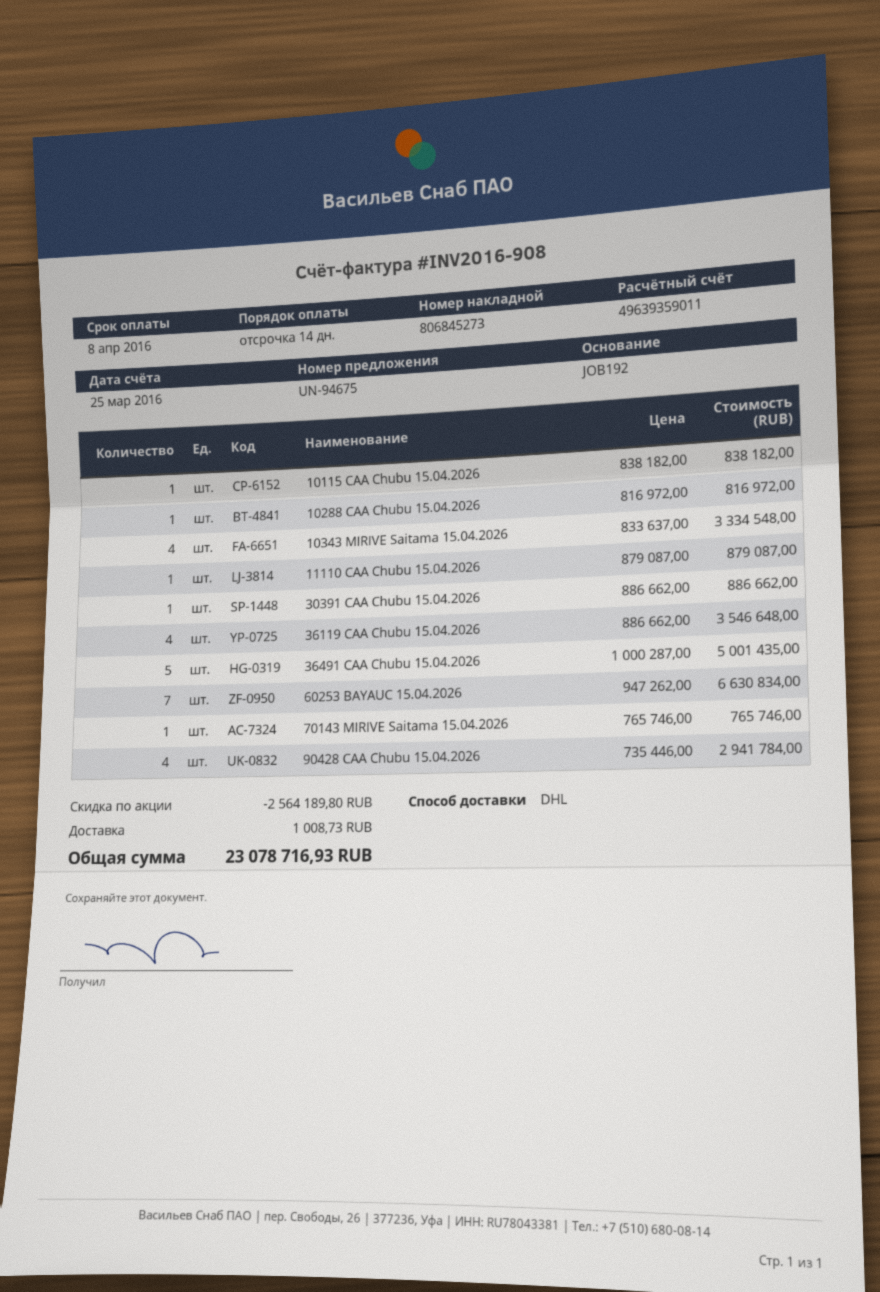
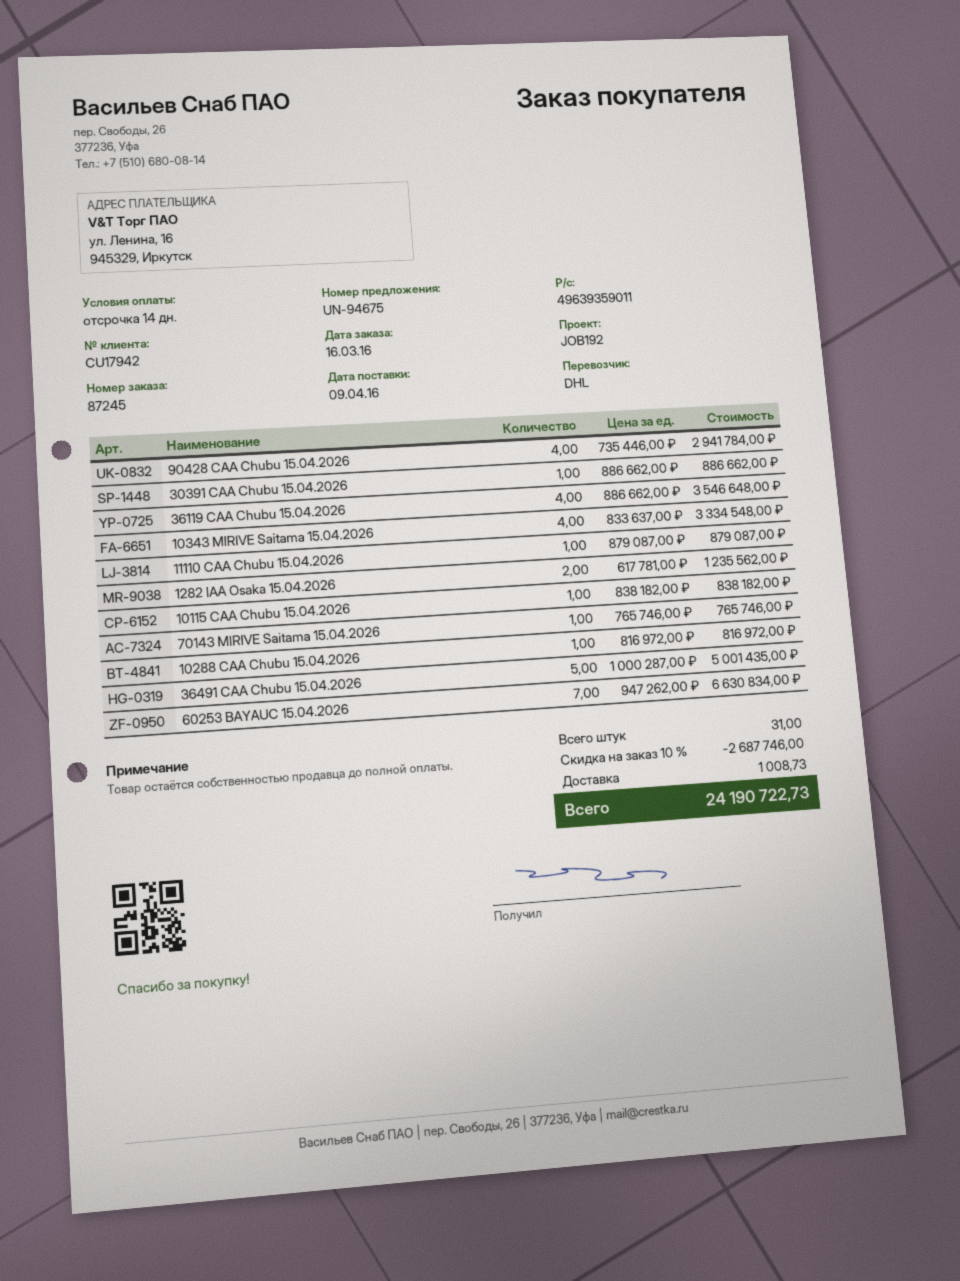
1282 IAA Osaka 15.04.2026: none -> 2 x 617781.00 = 1235562.00
discount: 2564189.80 -> 2687746.00
total: 23078716.93 -> 24190722.73

